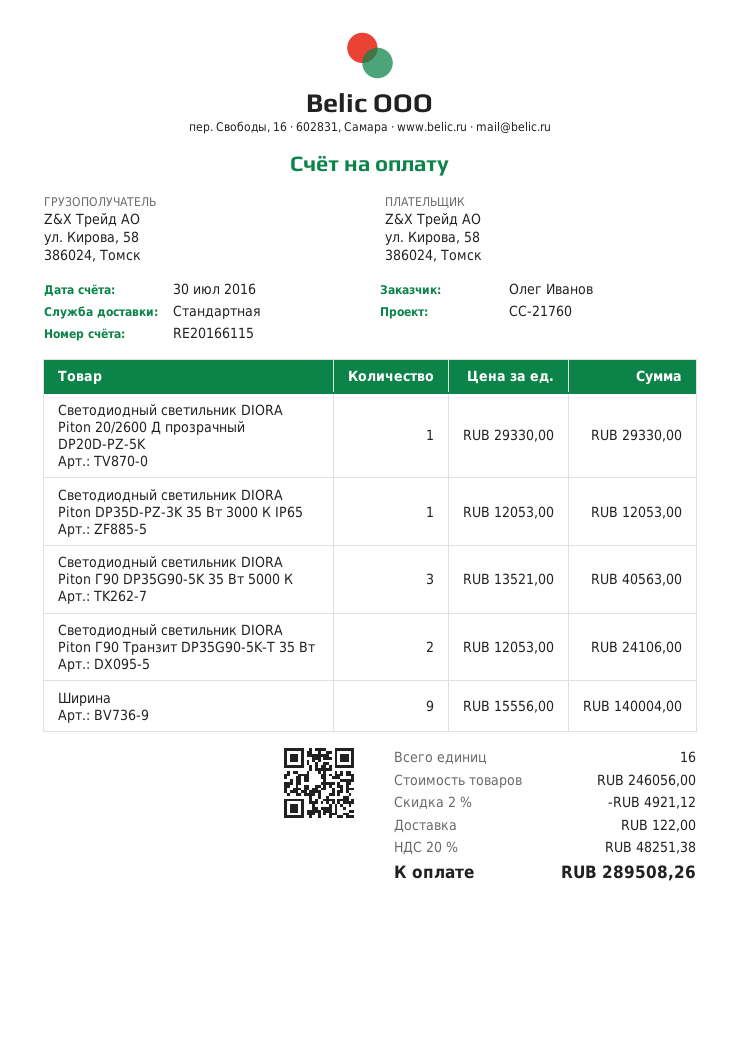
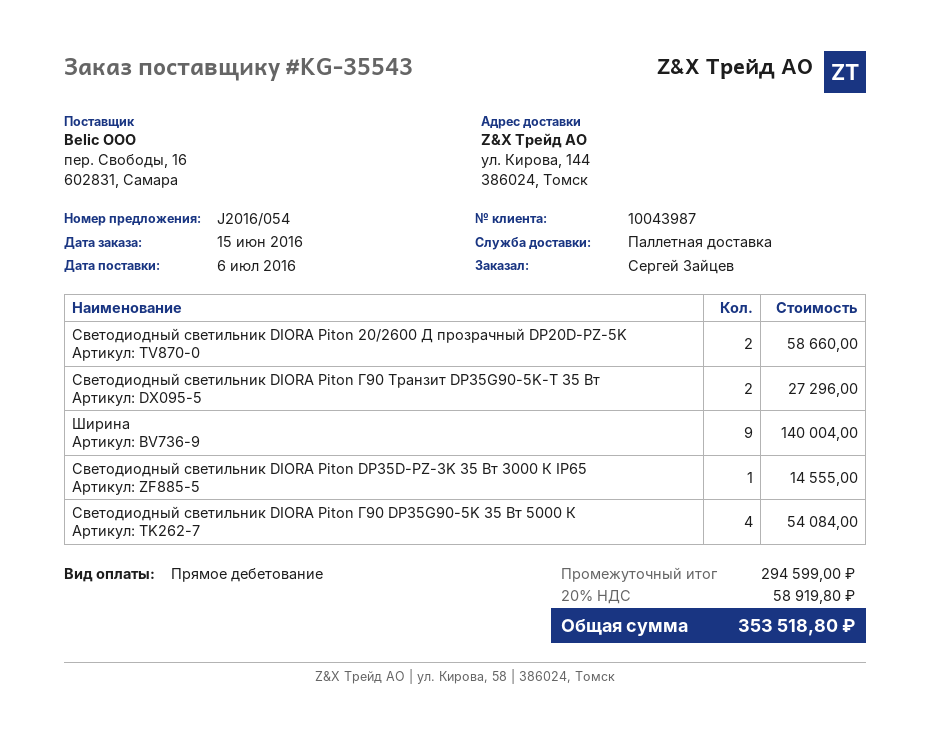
ordered by: Олег Иванов -> Сергей Зайцев
shipping method: standard -> pallet freight
ship to: ул. Кирова, 58, 386024, Томск -> ул. Кирова, 144, 386024, Томск
Светодиодный светильник DIORA Piton 20/2600 Д прозрачный DP20D-PZ-5K: 1 for 29330.00 -> 2 for 58660.00
Светодиодный светильник DIORA Piton DP35D-PZ-3K 35 Вт 3000 К IP65: 1 for 12053.00 -> 1 for 14555.00
Светодиодный светильник DIORA Piton Г90 DP35G90-5K 35 Вт 5000 К: 3 for 40563.00 -> 4 for 54084.00
Светодиодный светильник DIORA Piton Г90 Транзит DP35G90-5K-T 35 Вт: 2 for 24106.00 -> 2 for 27296.00
subtotal: 246056.00 -> 294599.00
discount: 2% = 4921.12 -> none
shipping: 122.00 -> none
tax: 20% = 48251.38 -> 20% = 58919.80
total: 289508.26 -> 353518.80

